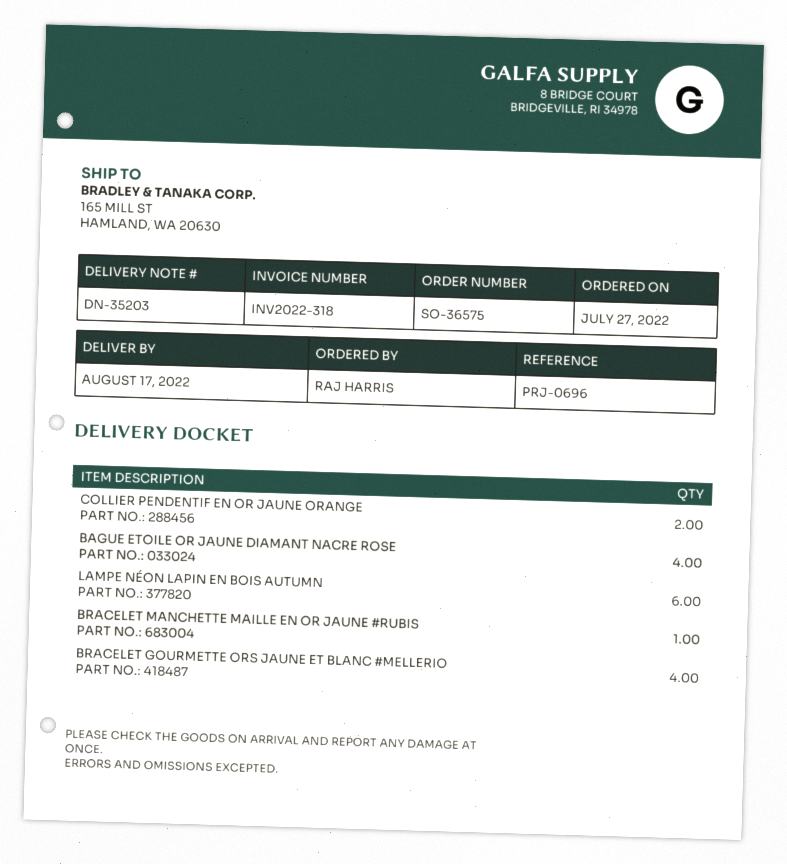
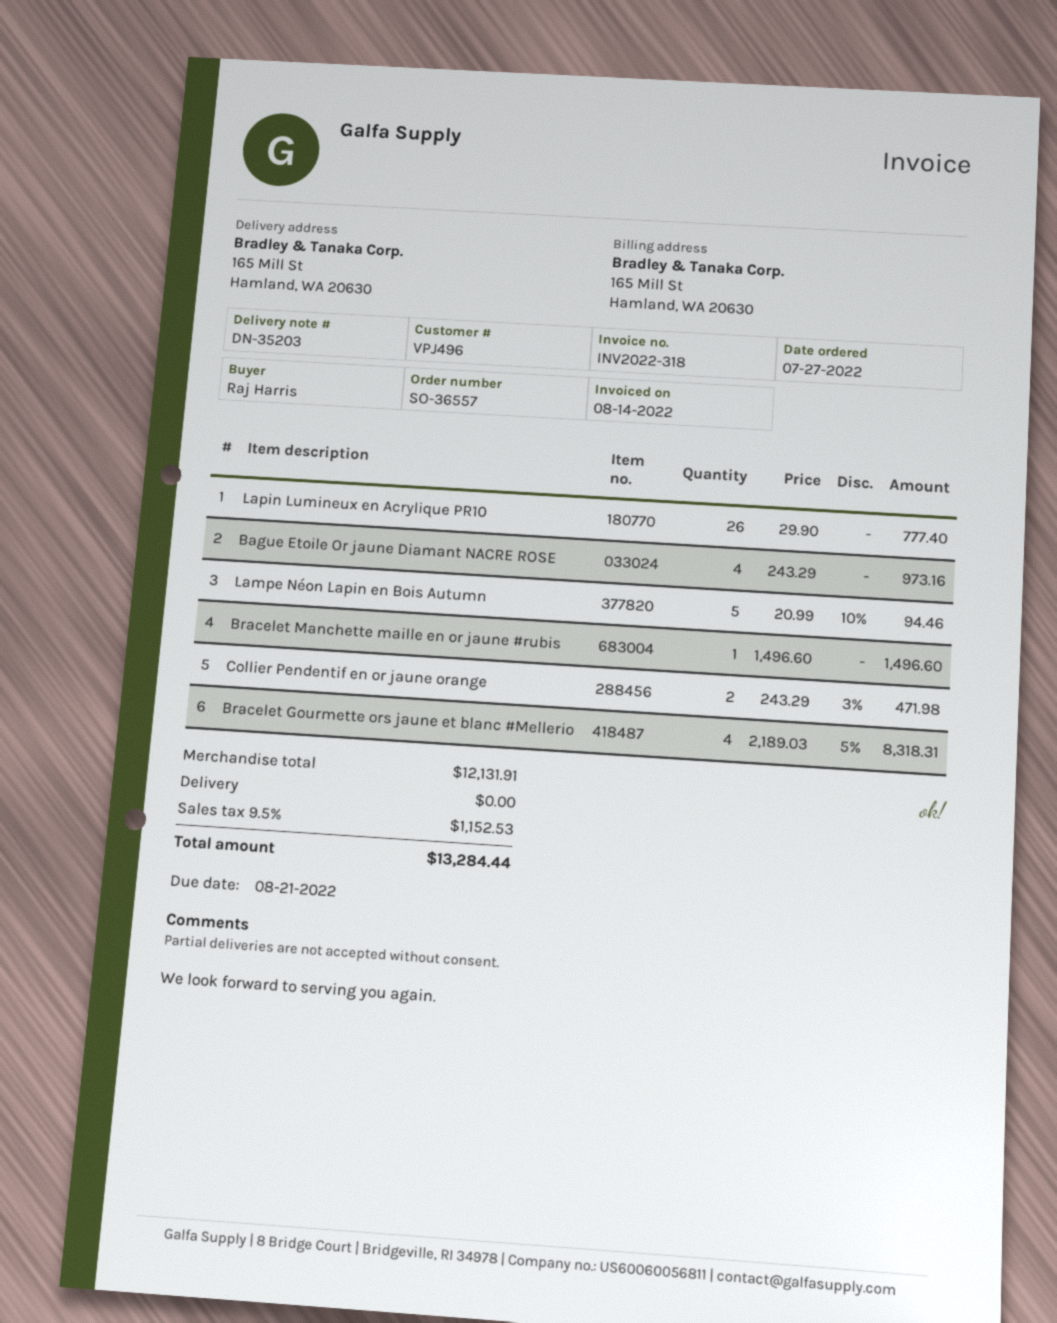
order number: SO-36575 -> SO-36557
LAMPE NÉON LAPIN EN BOIS AUTUMN: 6 -> 5
Lapin Lumineux en Acrylique PR10: none -> 26

